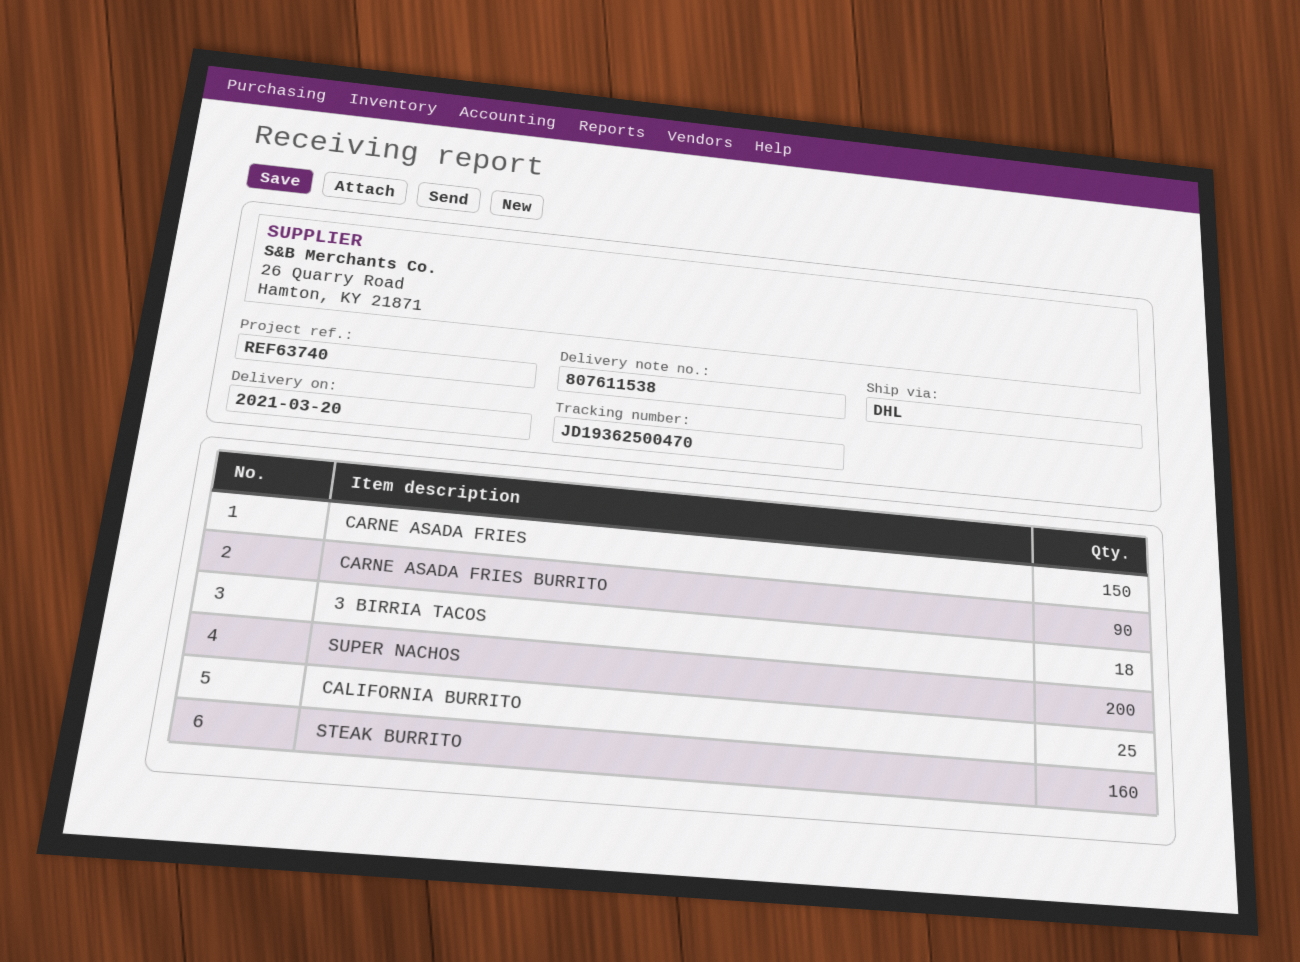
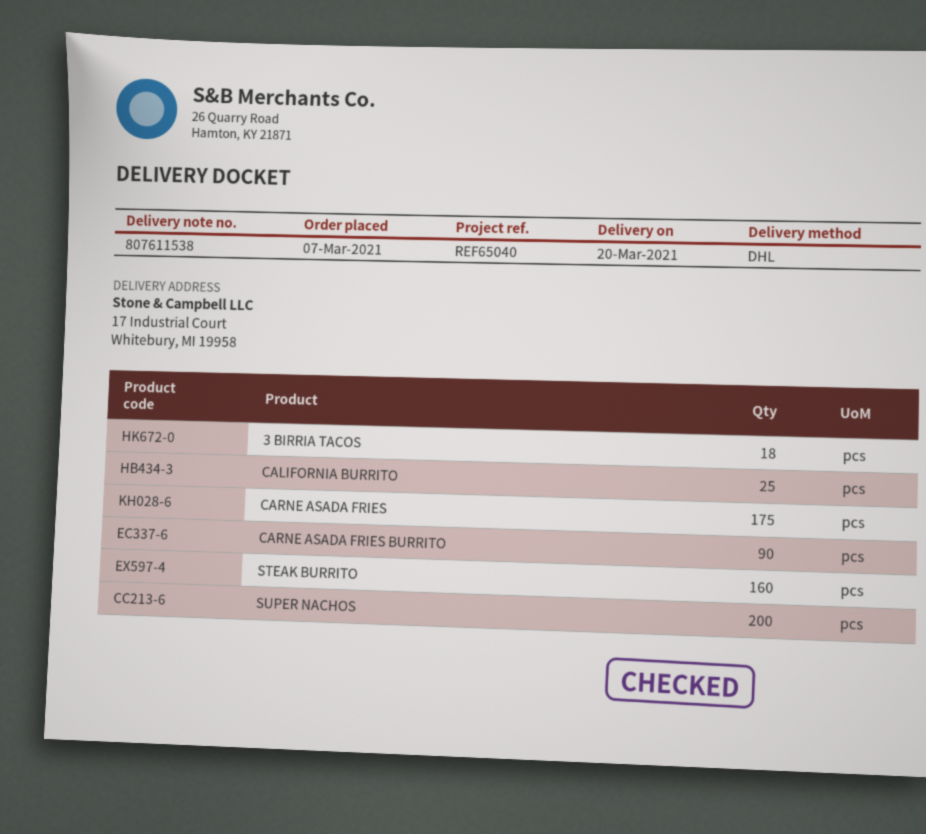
reference: REF63740 -> REF65040
CARNE ASADA FRIES: 150 -> 175

